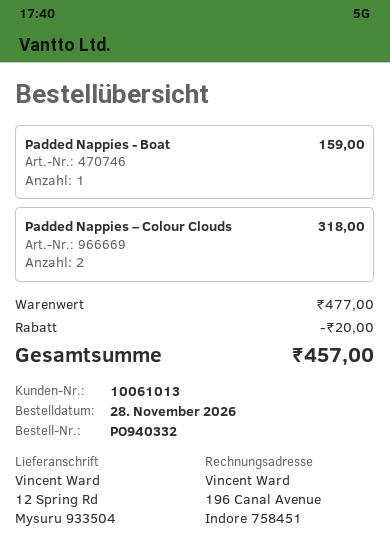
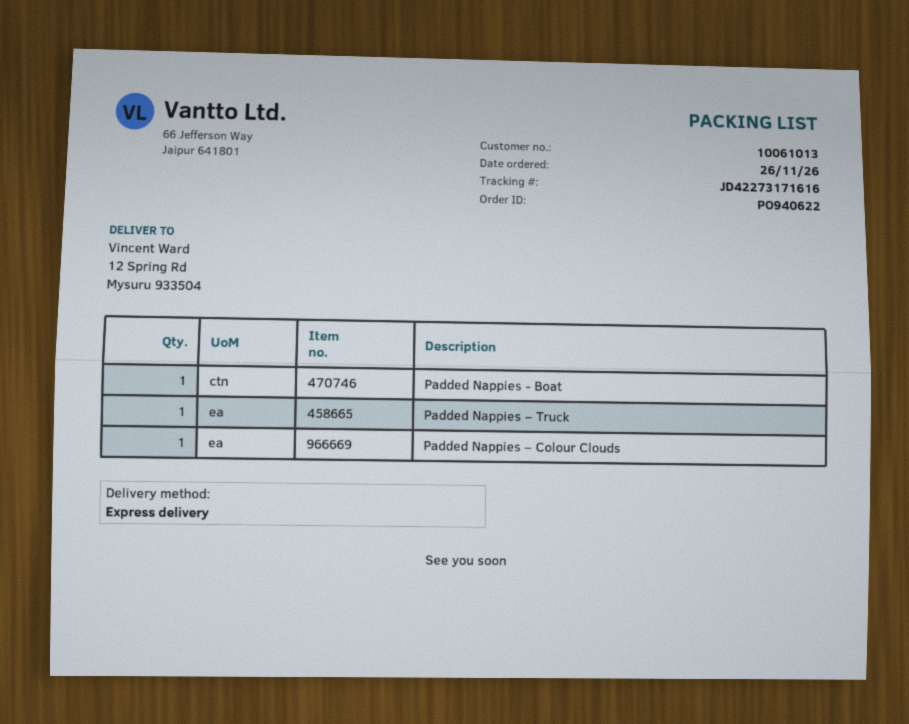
order number: PO940332 -> PO940622
order date: 2026-11-28 -> 2026-11-26
Padded Nappies – Colour Clouds: 2 -> 1
Padded Nappies – Truck: none -> 1

